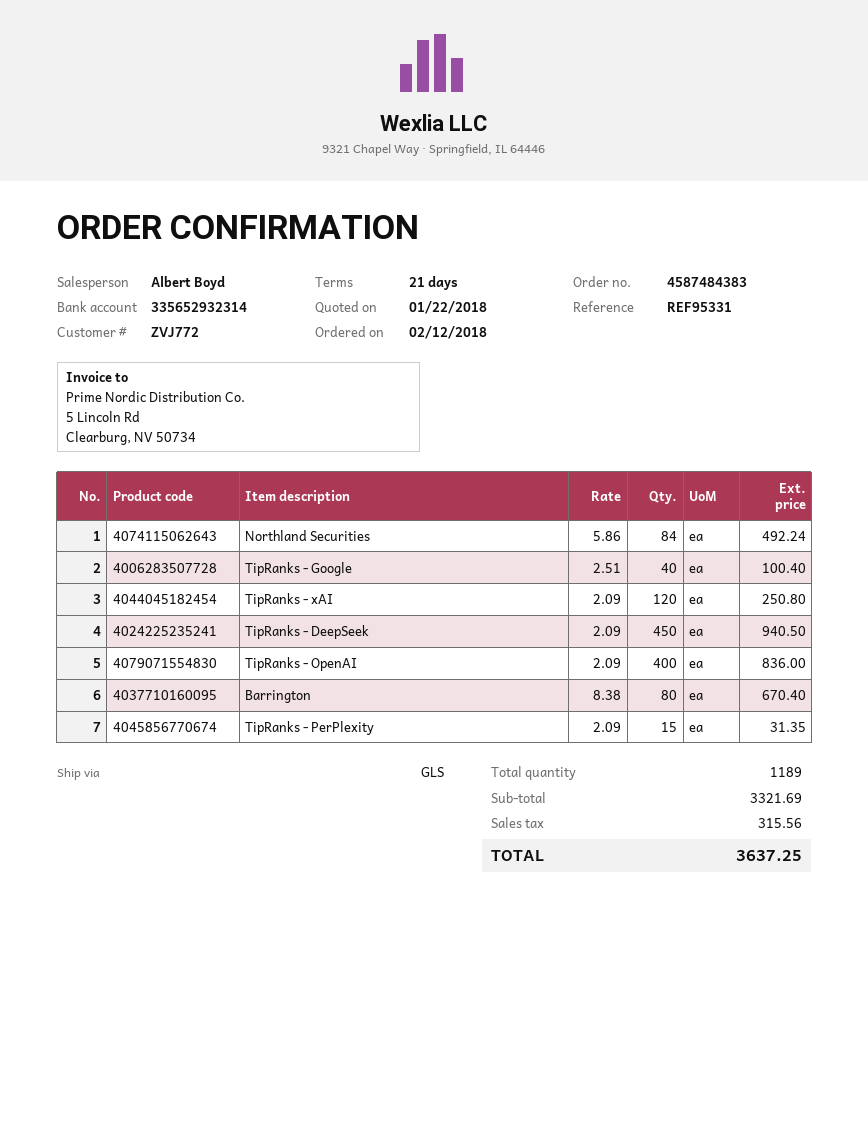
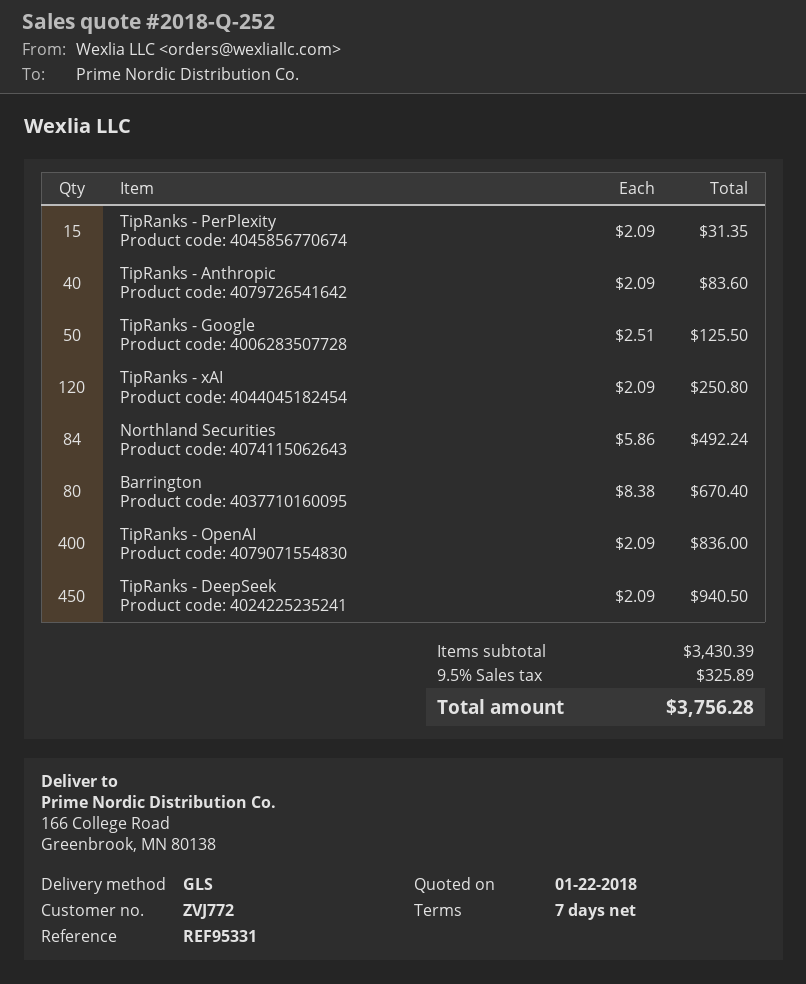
payment terms: 21 days -> 7 days
TipRanks - Google: 40 x 2.51 = 100.40 -> 50 x 2.51 = 125.50
TipRanks - Anthropic: none -> 40 x 2.09 = 83.60
subtotal: 3321.69 -> 3430.39
tax: 315.56 -> 325.89
total: 3637.25 -> 3756.28

